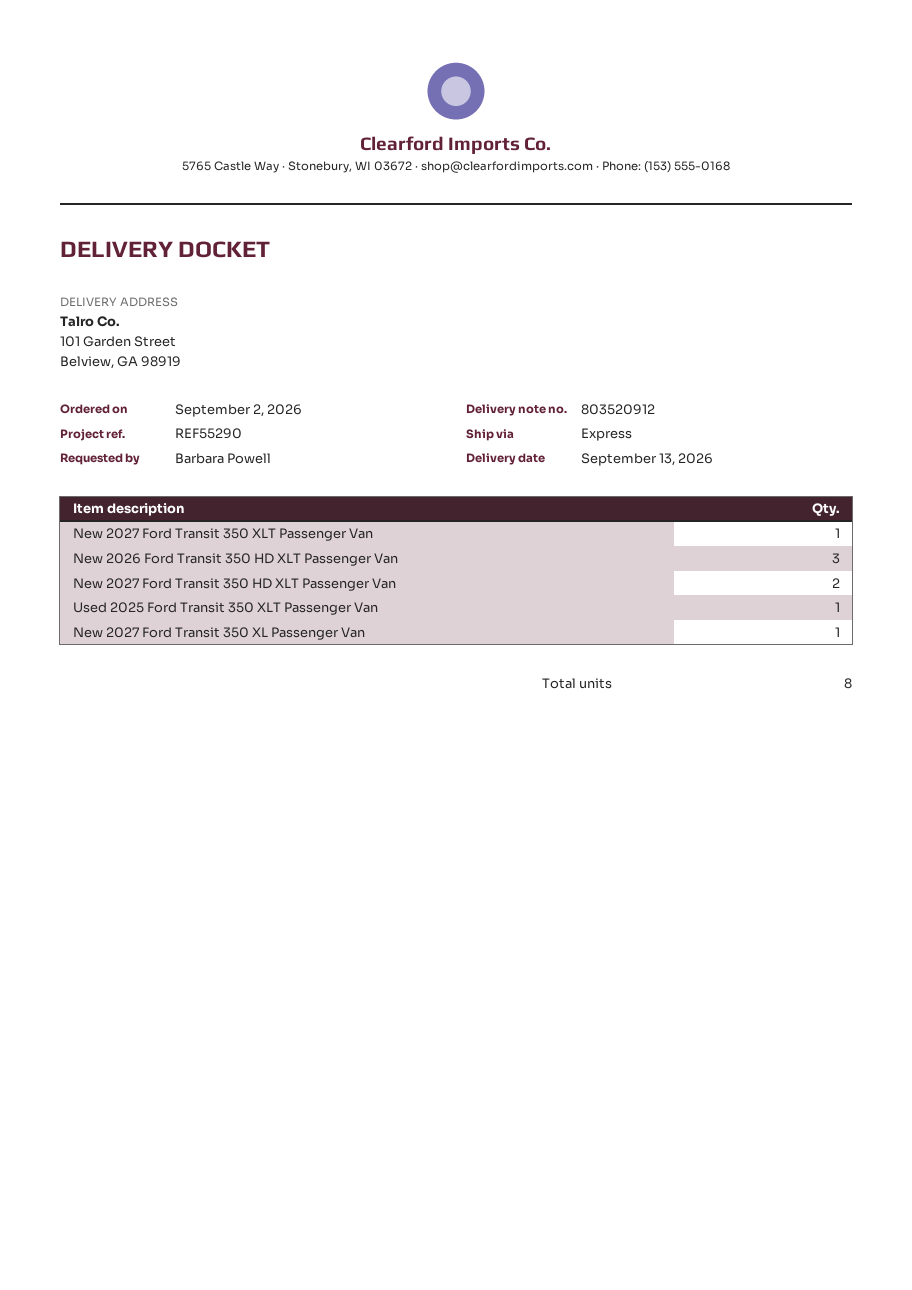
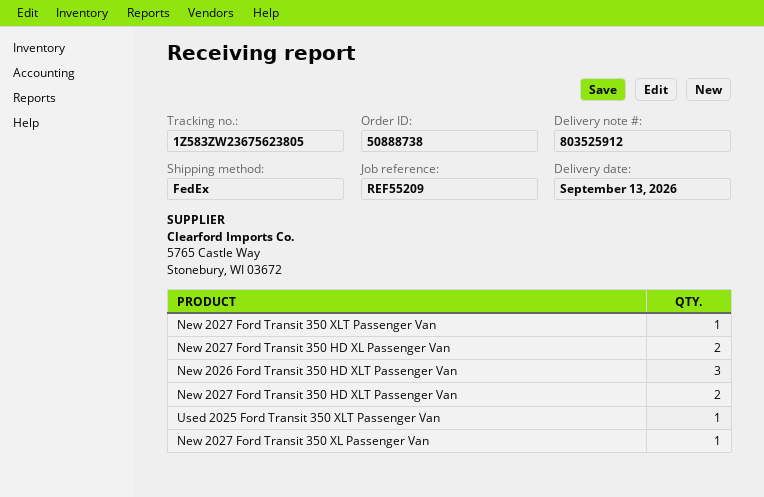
delivery note number: 803520912 -> 803525912
reference: REF55290 -> REF55209
shipping method: express -> FedEx
New 2027 Ford Transit 350 HD XL Passenger Van: none -> 2

